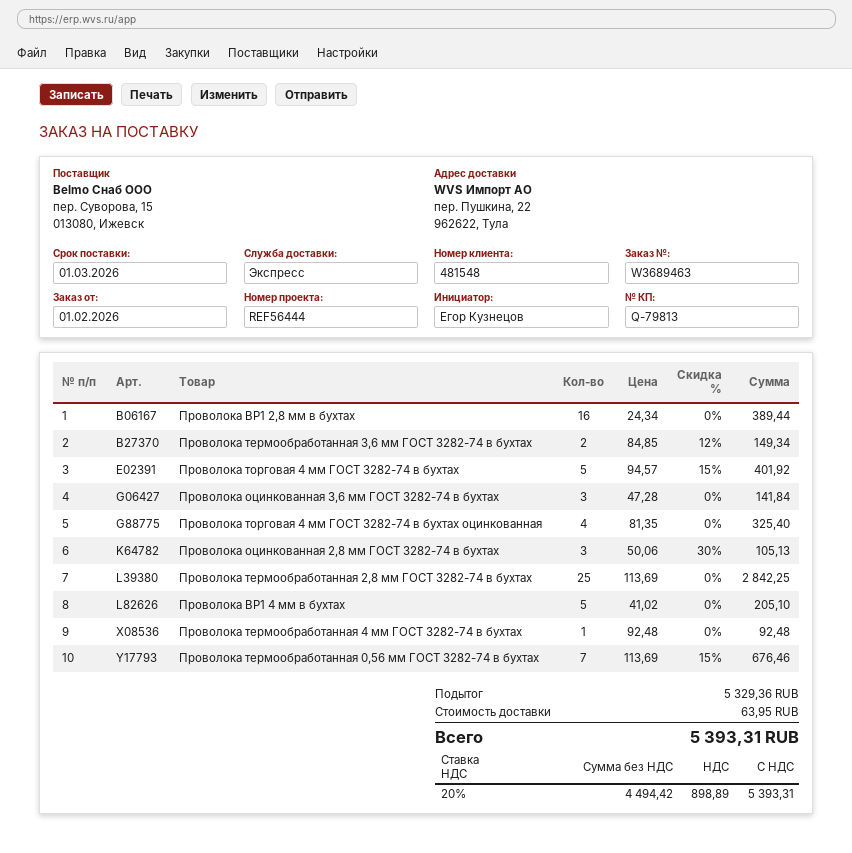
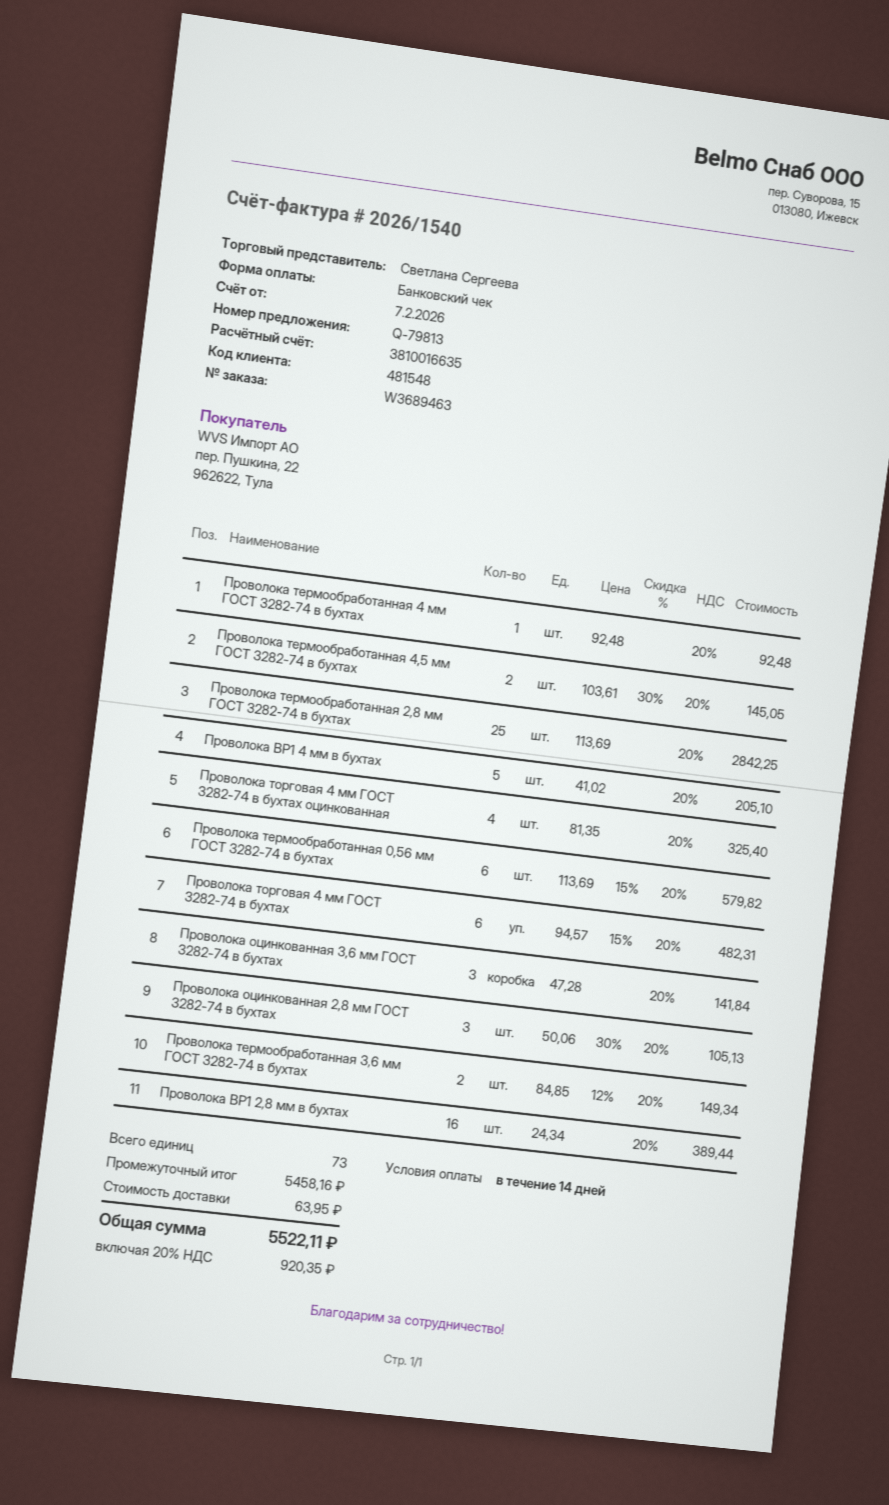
Проволока торговая 4 мм ГОСТ 3282-74 в бухтах: 5 x 94.57 - 15% = 401.92 -> 6 x 94.57 - 15% = 482.31
Проволока термообработанная 0,56 мм ГОСТ 3282-74 в бухтах: 7 x 113.69 - 15% = 676.46 -> 6 x 113.69 - 15% = 579.82
Проволока термообработанная 4,5 мм ГОСТ 3282-74 в бухтах: none -> 2 x 103.61 - 30% = 145.05
subtotal: 5329.36 -> 5458.16
tax: 20% = 898.89 -> 20% = 920.35
total: 5393.31 -> 5522.11

